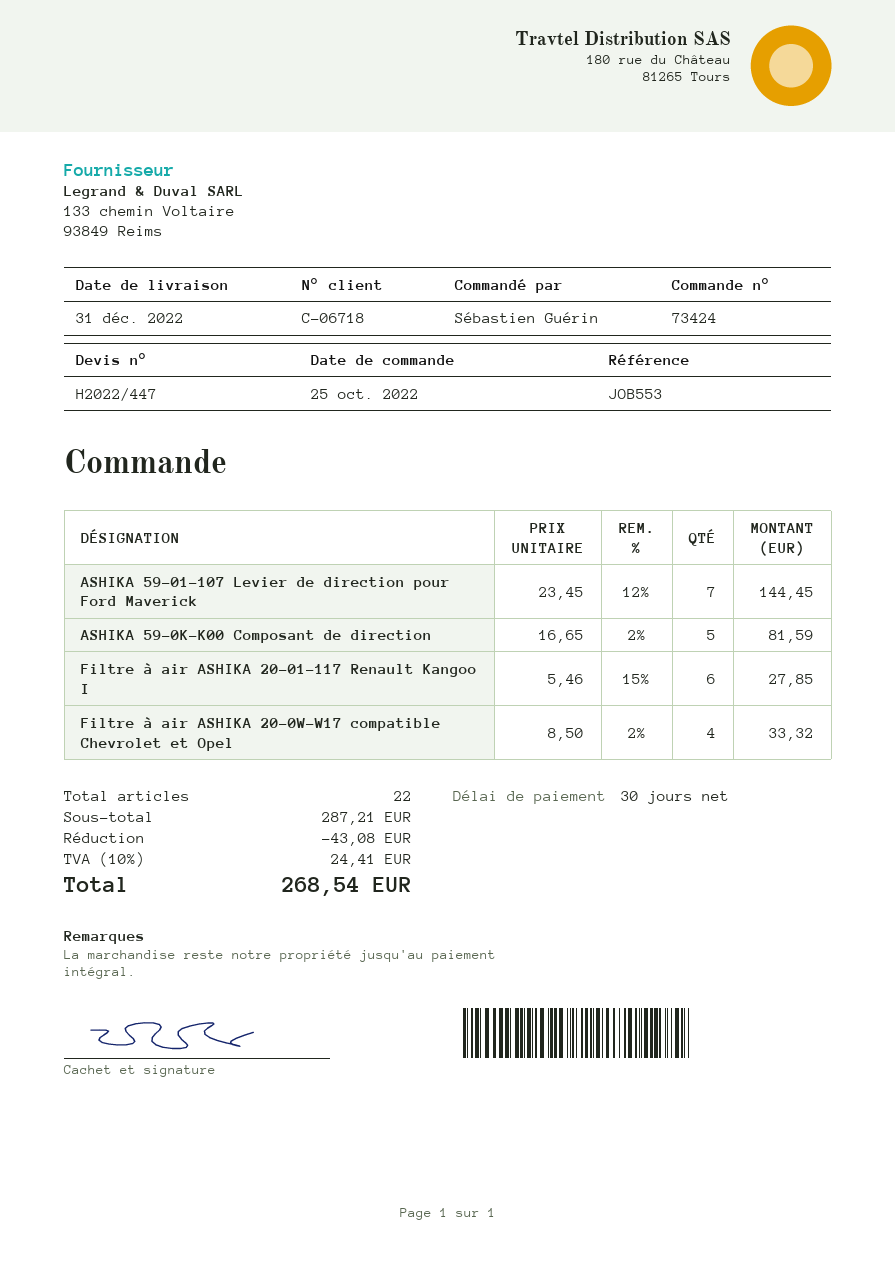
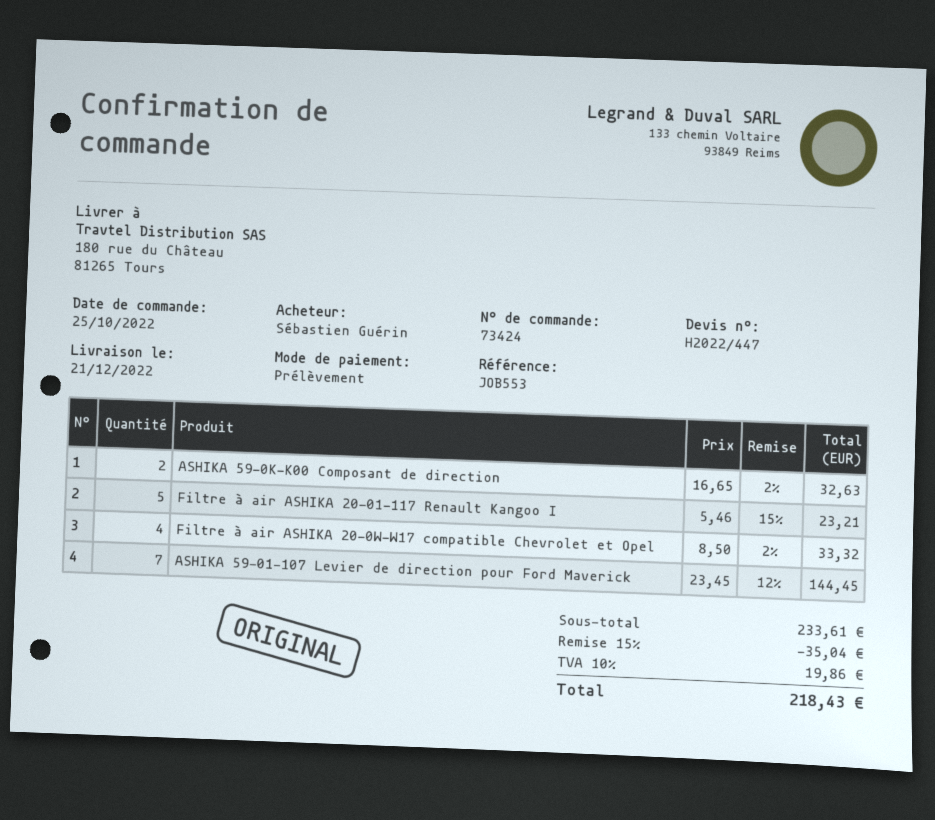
delivery date: 2022-12-31 -> 2022-12-21
ASHIKA 59-0K-K00 Composant de direction: 5 x 16.65 - 2% = 81.59 -> 2 x 16.65 - 2% = 32.63
Filtre à air ASHIKA 20-01-117 Renault Kangoo I: 6 x 5.46 - 15% = 27.85 -> 5 x 5.46 - 15% = 23.21
subtotal: 287.21 -> 233.61
discount: 43.08 -> 35.04
tax: 10% = 24.41 -> 10% = 19.86
total: 268.54 -> 218.43

